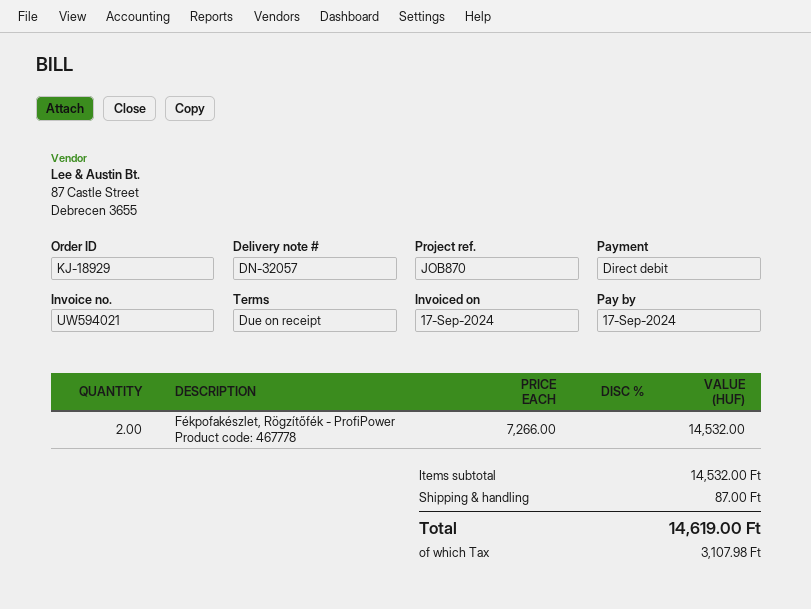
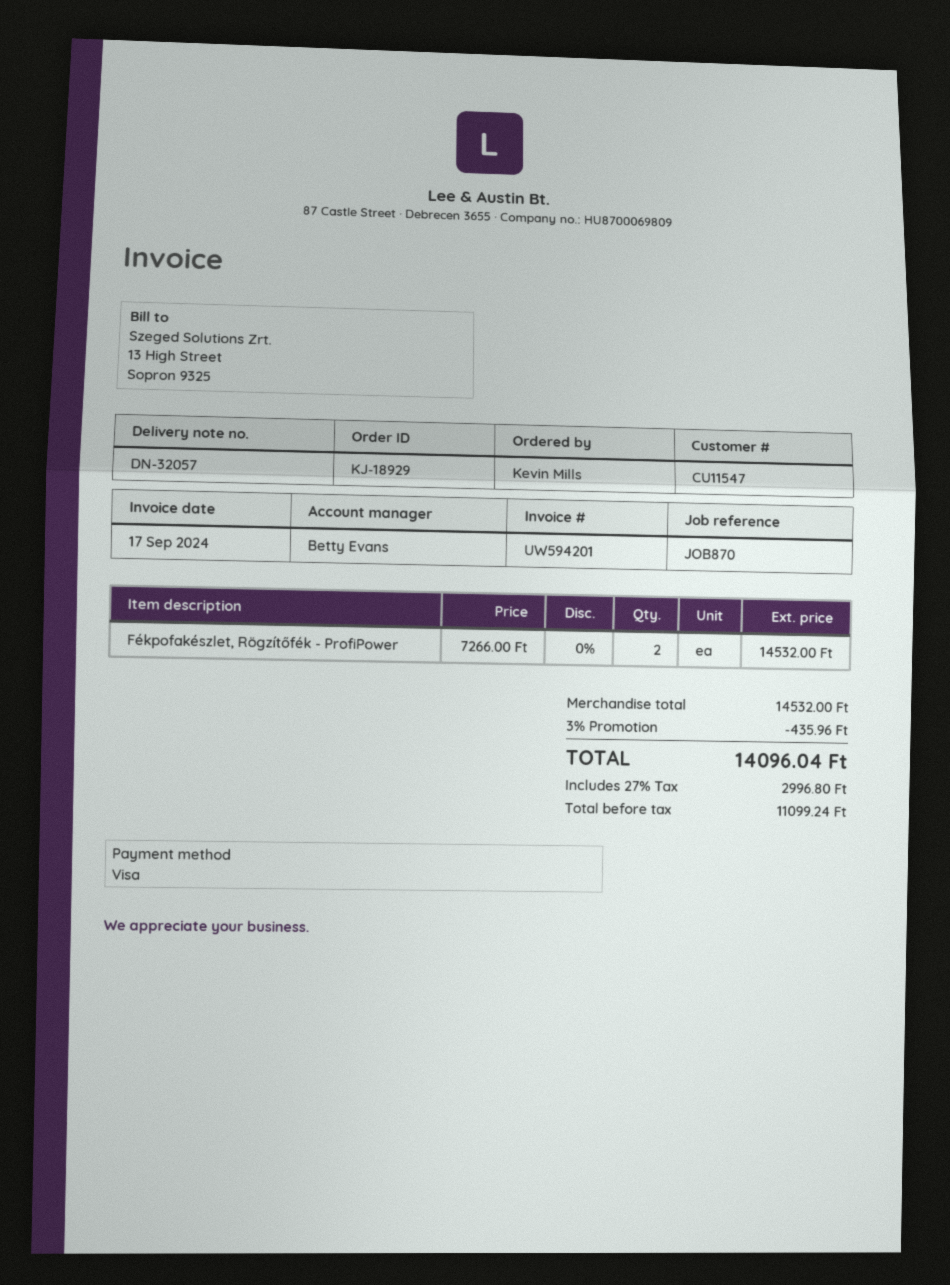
invoice number: UW594021 -> UW594201
payment method: direct debit -> Visa
discount: none -> 3% = 435.96
shipping: 87.00 -> none
tax: 3107.98 -> 2996.80
total: 14619.00 -> 14096.04

